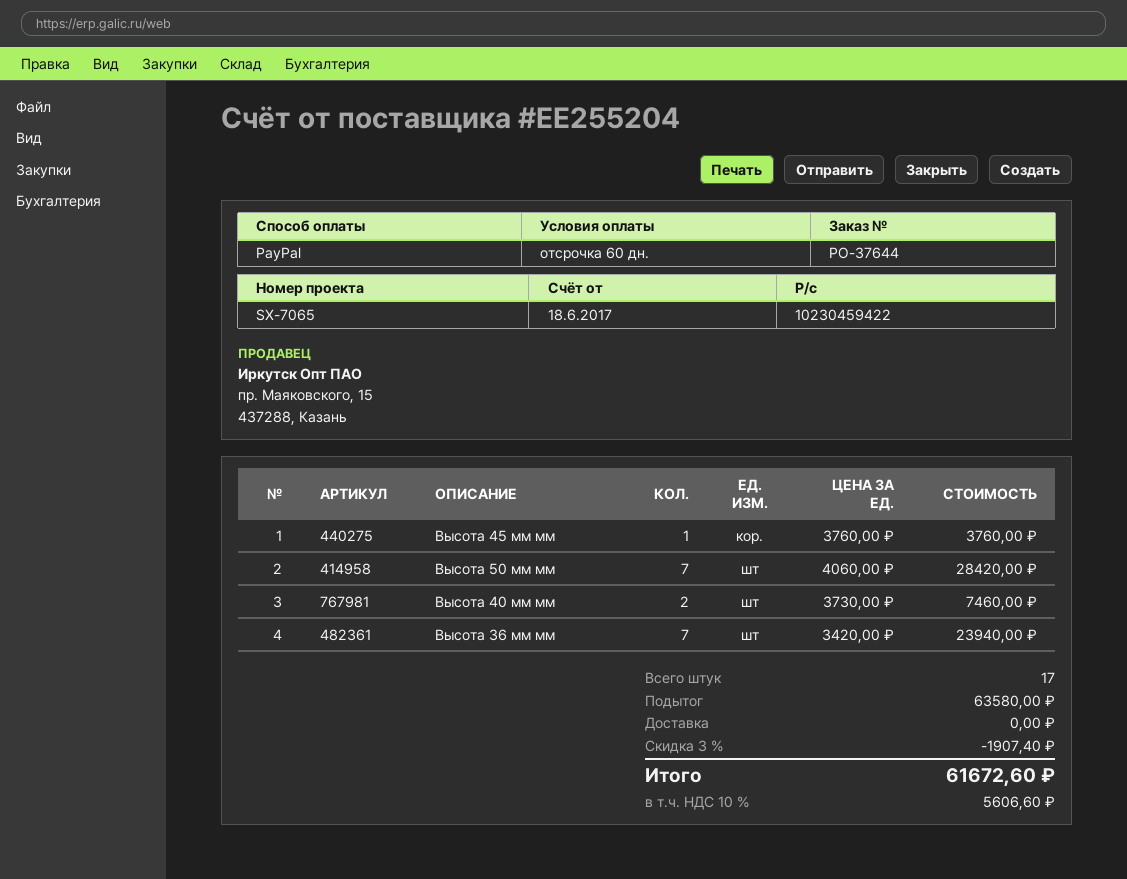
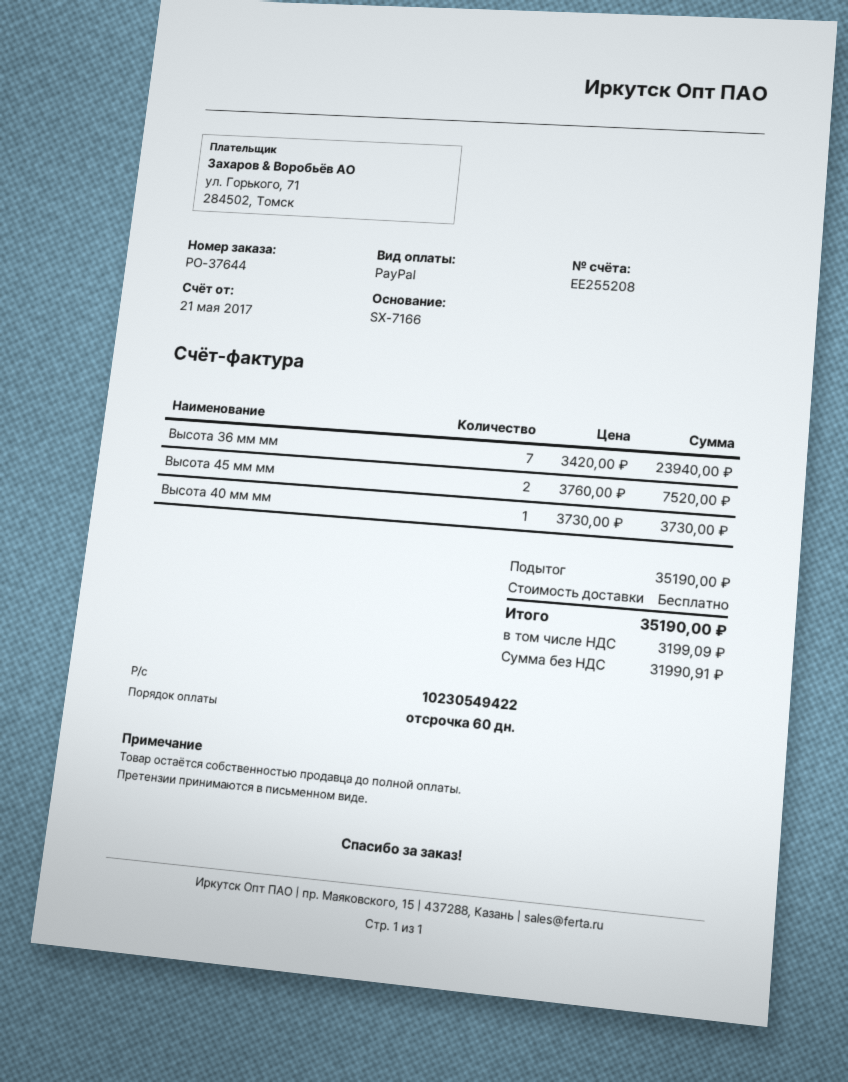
invoice number: EE255204 -> EE255208
invoice date: 2017-06-18 -> 2017-05-21
reference: SX-7065 -> SX-7166
bank account: 10230459422 -> 10230549422
Высота 45 мм мм: 1 x 3760.00 = 3760.00 -> 2 x 3760.00 = 7520.00
Высота 50 мм мм: 7 x 4060.00 = 28420.00 -> none
Высота 40 мм мм: 2 x 3730.00 = 7460.00 -> 1 x 3730.00 = 3730.00
subtotal: 63580.00 -> 35190.00
discount: 3% = 1907.40 -> none
tax: 5606.60 -> 3199.09
total: 61672.60 -> 35190.00

